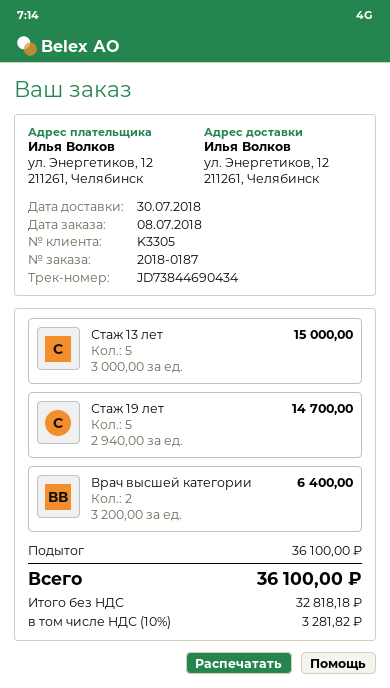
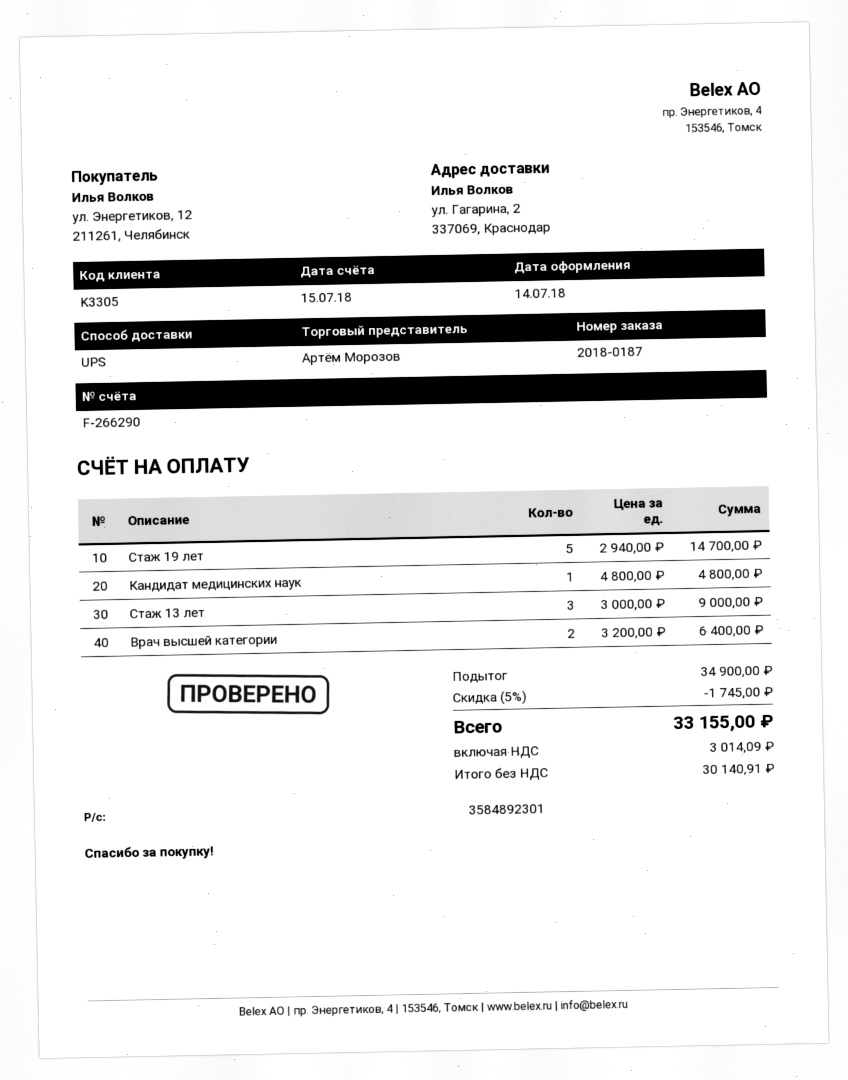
order date: 2018-07-08 -> 2018-07-14
ship to: ул. Энергетиков, 12, 211261, Челябинск -> ул. Гагарина, 2, 337069, Краснодар
Стаж 13 лет: 5 x 3000.00 = 15000.00 -> 3 x 3000.00 = 9000.00
Кандидат медицинских наук: none -> 1 x 4800.00 = 4800.00
subtotal: 36100.00 -> 34900.00
discount: none -> 5% = 1745.00
net: 32818.18 -> 30140.91
tax: 3281.82 -> 3014.09
total: 36100.00 -> 33155.00

